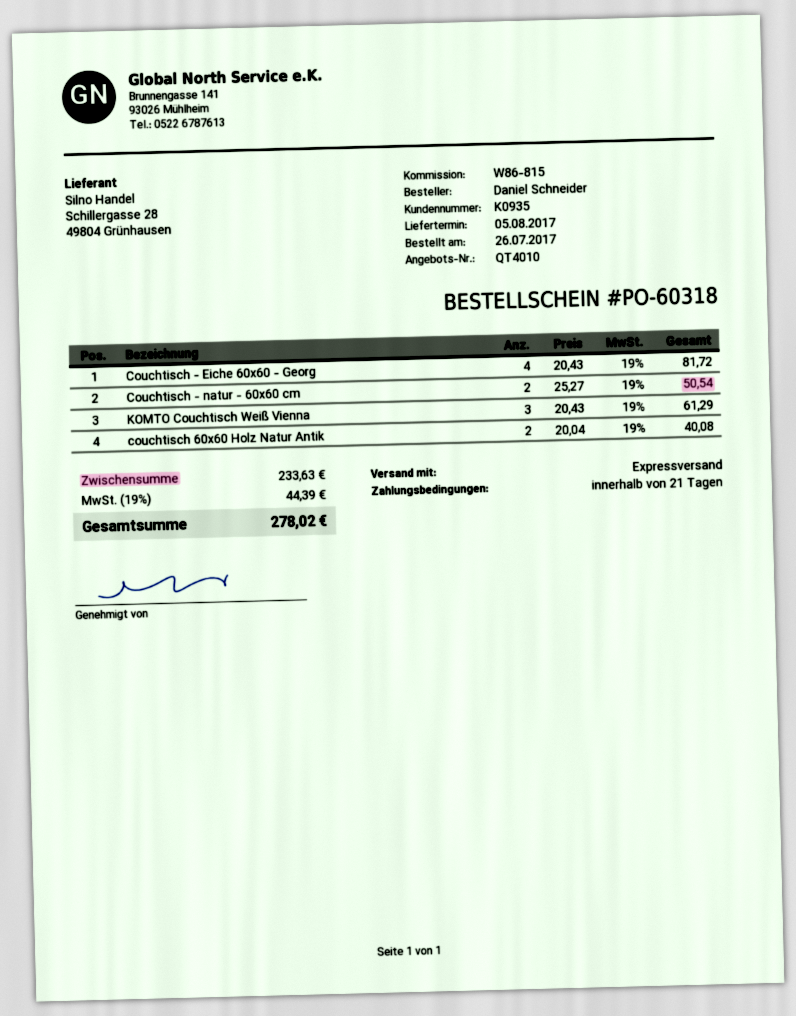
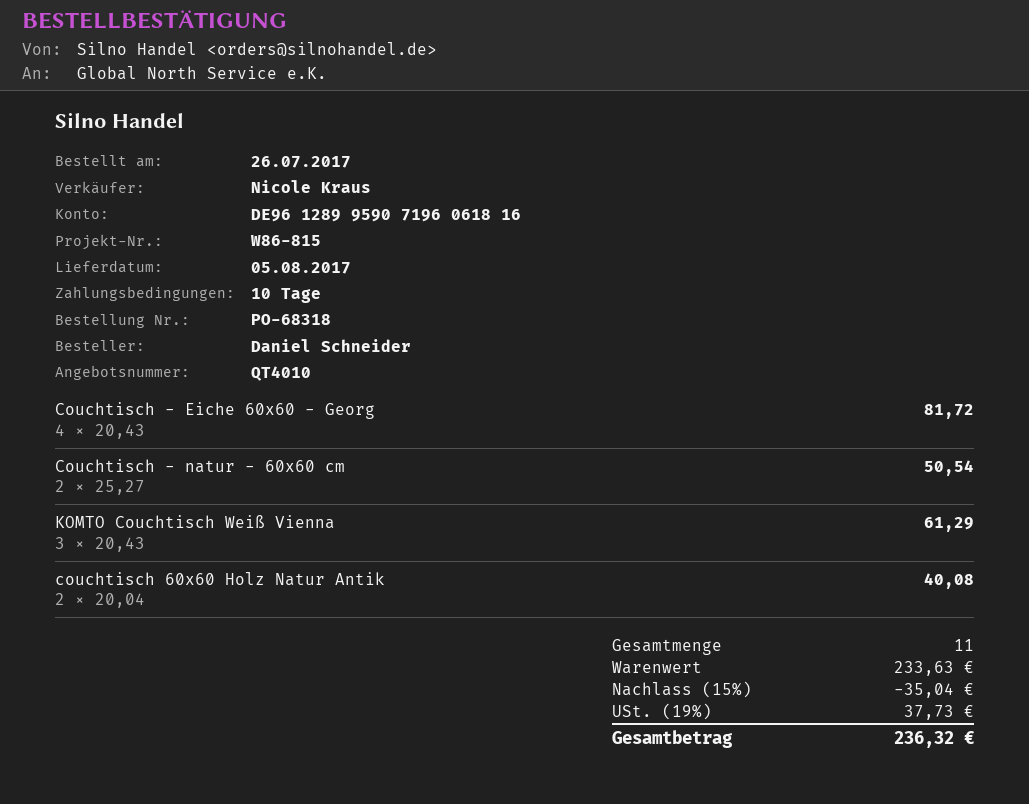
order number: PO-60318 -> PO-68318
payment terms: 21 days -> 10 days
discount: none -> 15% = 35.04
tax: 19% = 44.39 -> 19% = 37.73
total: 278.02 -> 236.32

